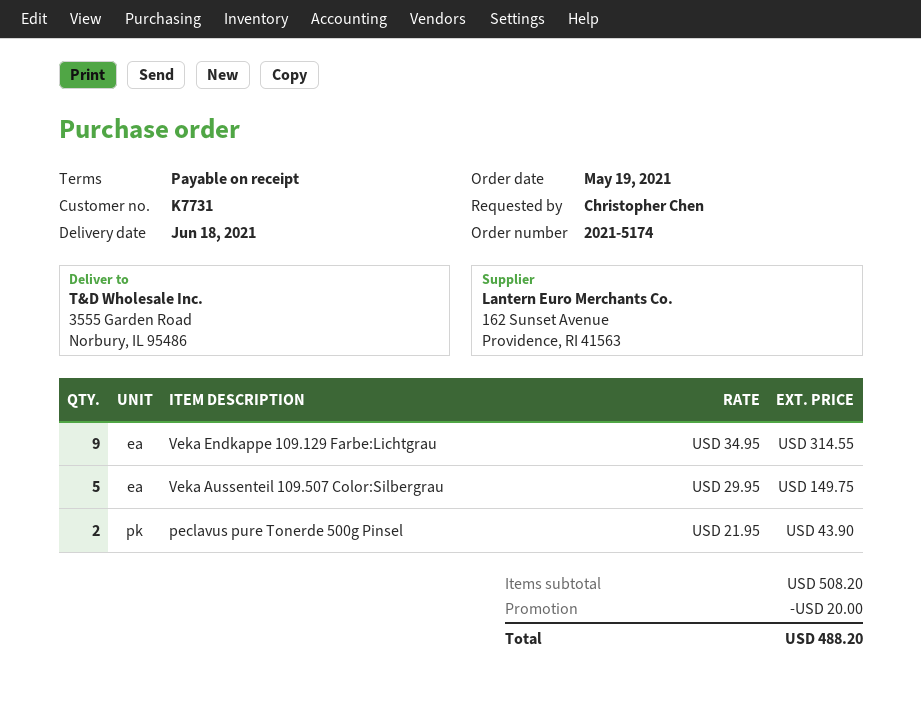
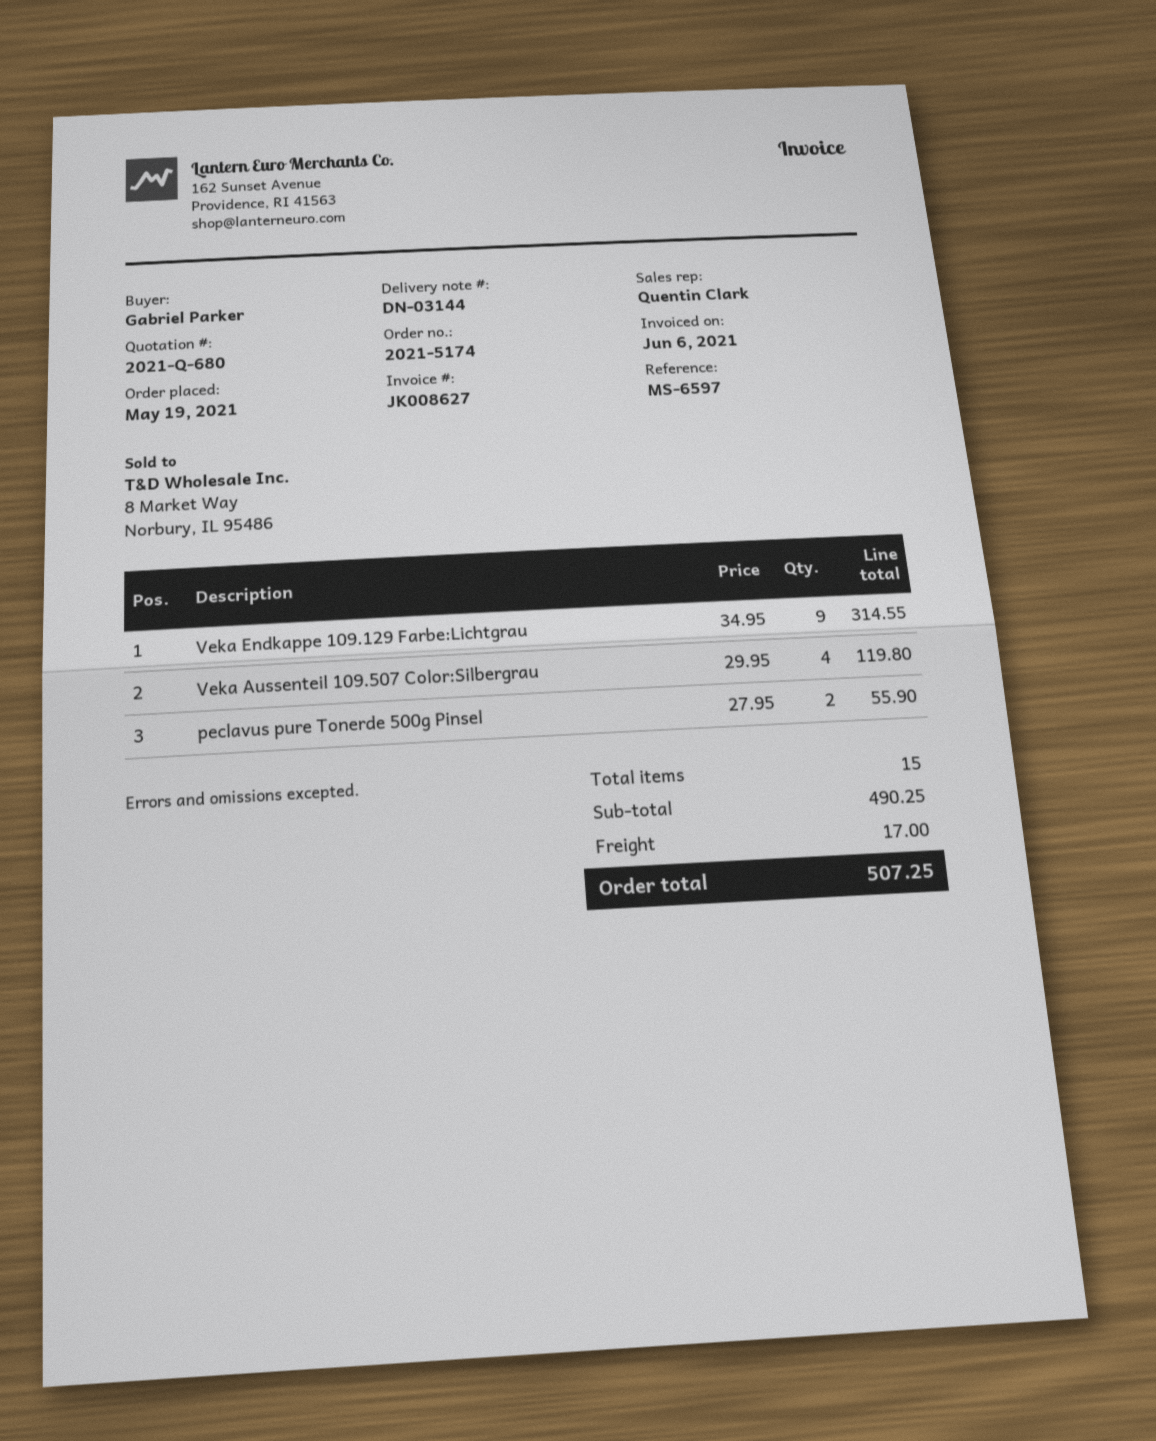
ordered by: Christopher Chen -> Gabriel Parker
Veka Aussenteil 109.507 Color:Silbergrau: 5 x 29.95 = 149.75 -> 4 x 29.95 = 119.80
peclavus pure Tonerde 500g Pinsel: 2 x 21.95 = 43.90 -> 2 x 27.95 = 55.90
subtotal: 508.20 -> 490.25
discount: 20.00 -> none
shipping: none -> 17.00
total: 488.20 -> 507.25

